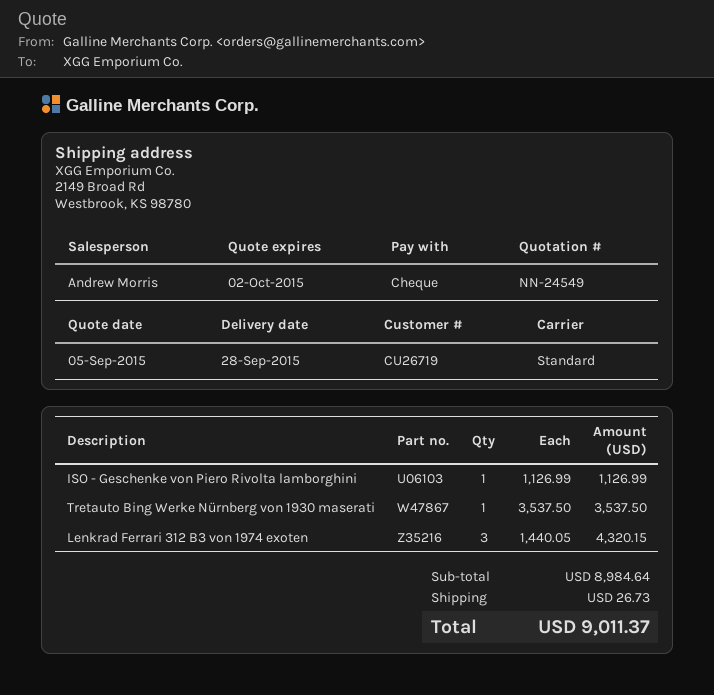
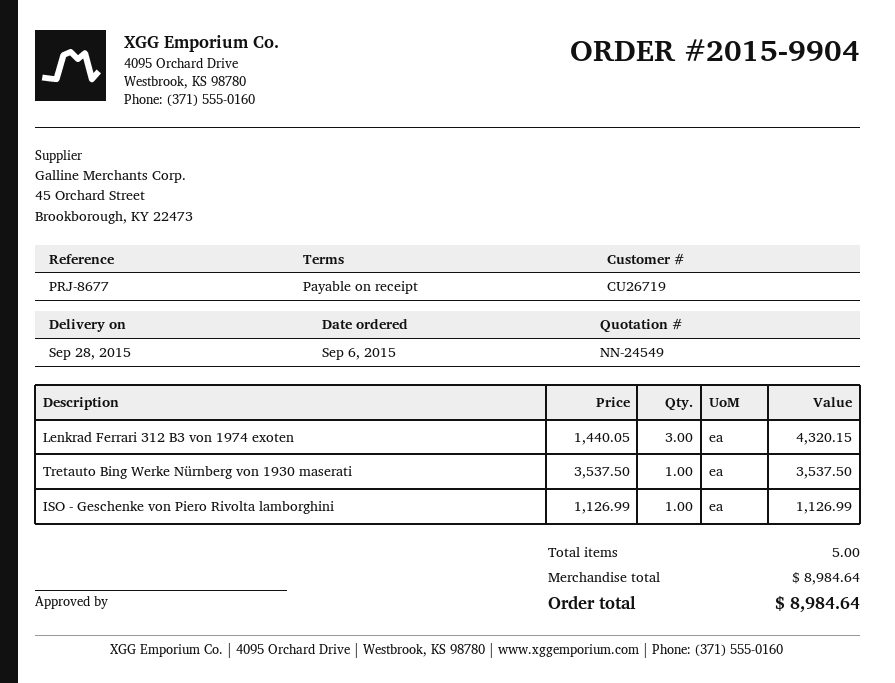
shipping: 26.73 -> none
total: 9011.37 -> 8984.64

